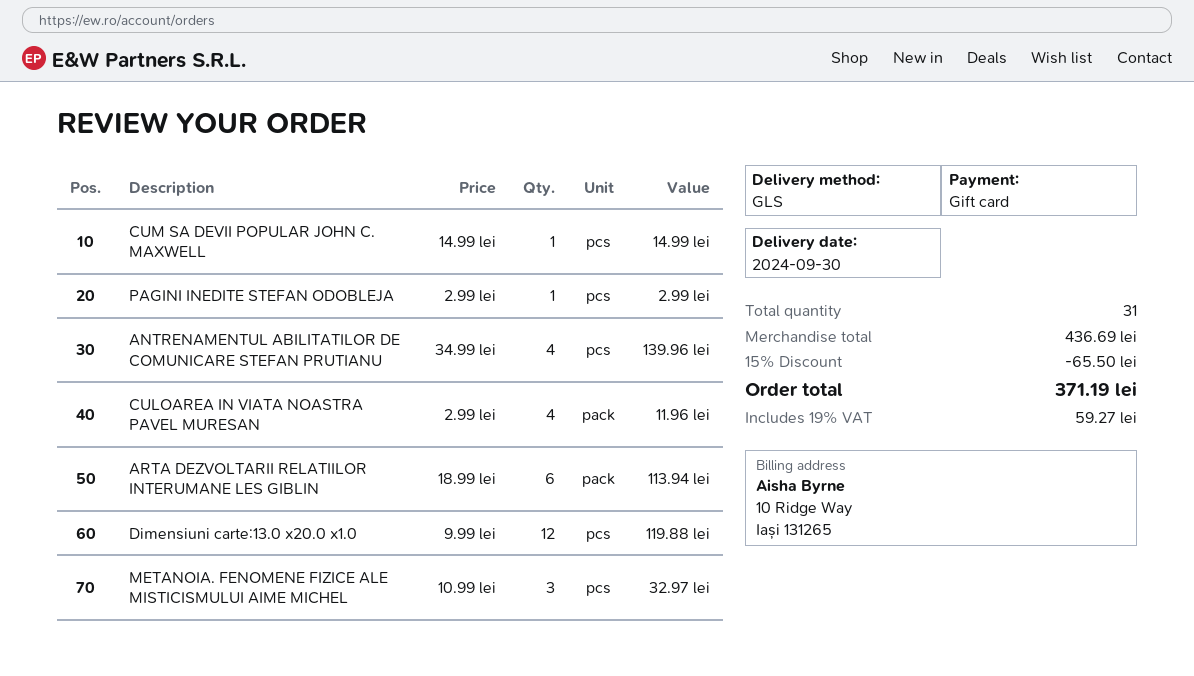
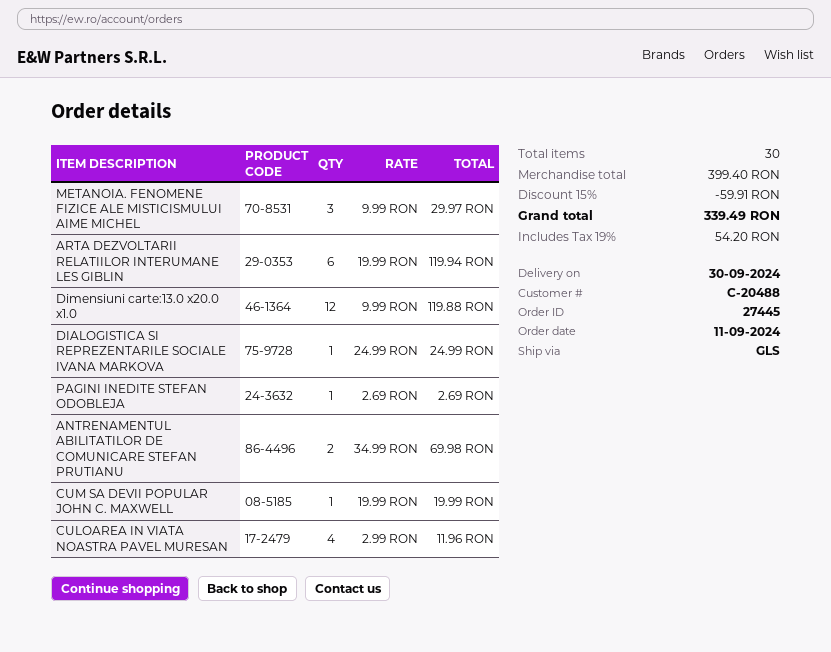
CUM SA DEVII POPULAR JOHN C. MAXWELL: 1 x 14.99 = 14.99 -> 1 x 19.99 = 19.99
PAGINI INEDITE STEFAN ODOBLEJA: 1 x 2.99 = 2.99 -> 1 x 2.69 = 2.69
ANTRENAMENTUL ABILITATILOR DE COMUNICARE STEFAN PRUTIANU: 4 x 34.99 = 139.96 -> 2 x 34.99 = 69.98
ARTA DEZVOLTARII RELATIILOR INTERUMANE LES GIBLIN: 6 x 18.99 = 113.94 -> 6 x 19.99 = 119.94
METANOIA. FENOMENE FIZICE ALE MISTICISMULUI AIME MICHEL: 3 x 10.99 = 32.97 -> 3 x 9.99 = 29.97
DIALOGISTICA SI REPREZENTARILE SOCIALE IVANA MARKOVA: none -> 1 x 24.99 = 24.99
total quantity: 31 -> 30
subtotal: 436.69 -> 399.40
discount: 15% = 65.50 -> 15% = 59.91
tax: 19% = 59.27 -> 19% = 54.20
total: 371.19 -> 339.49

